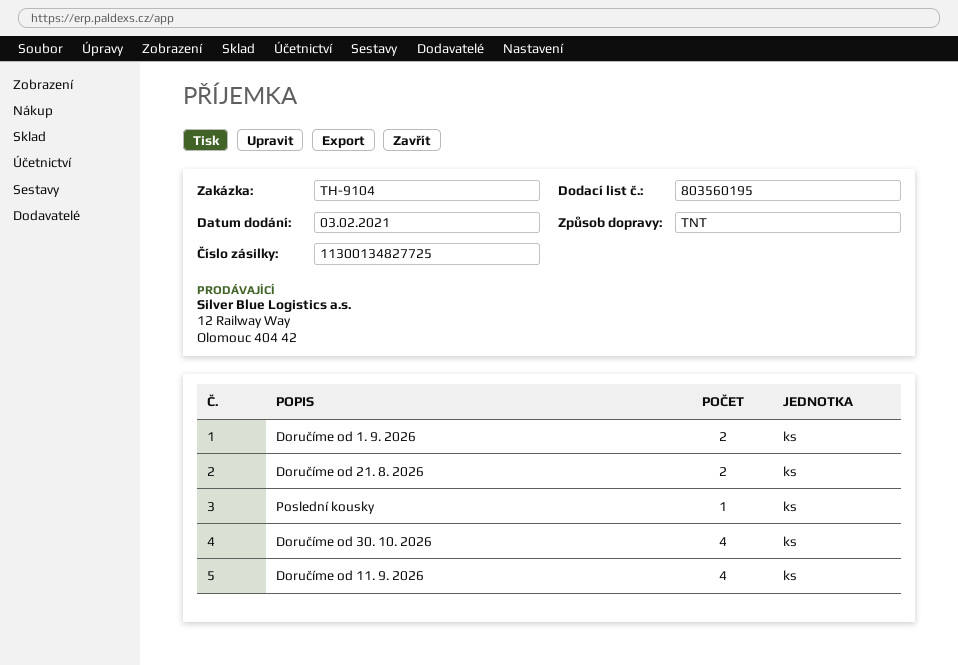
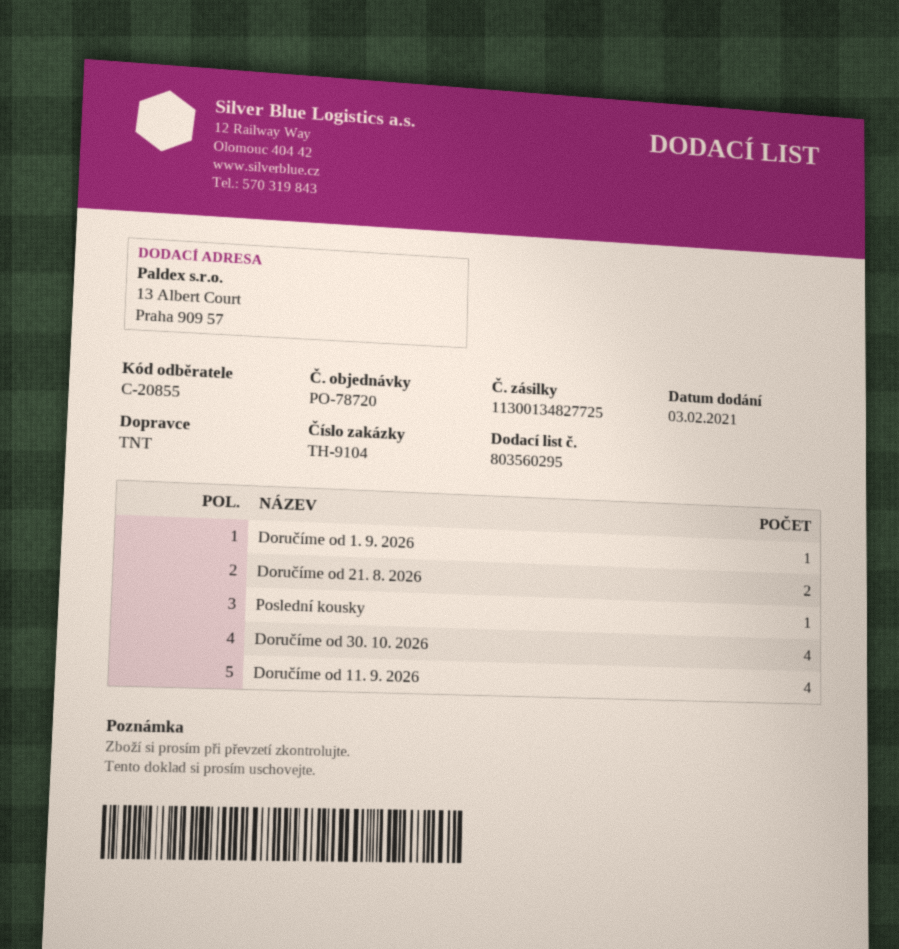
delivery note number: 803560195 -> 803560295
Doručíme od 1. 9. 2026: 2 -> 1

